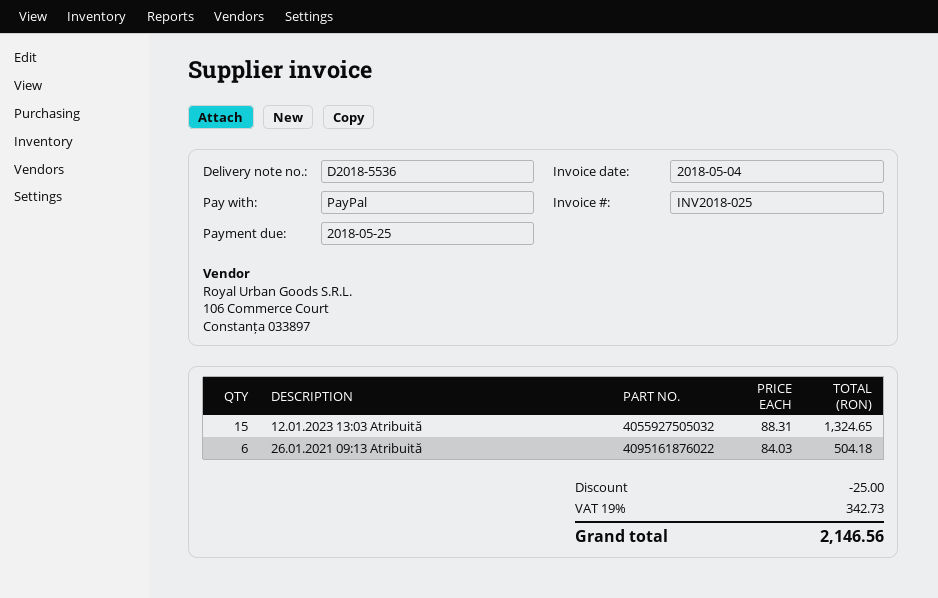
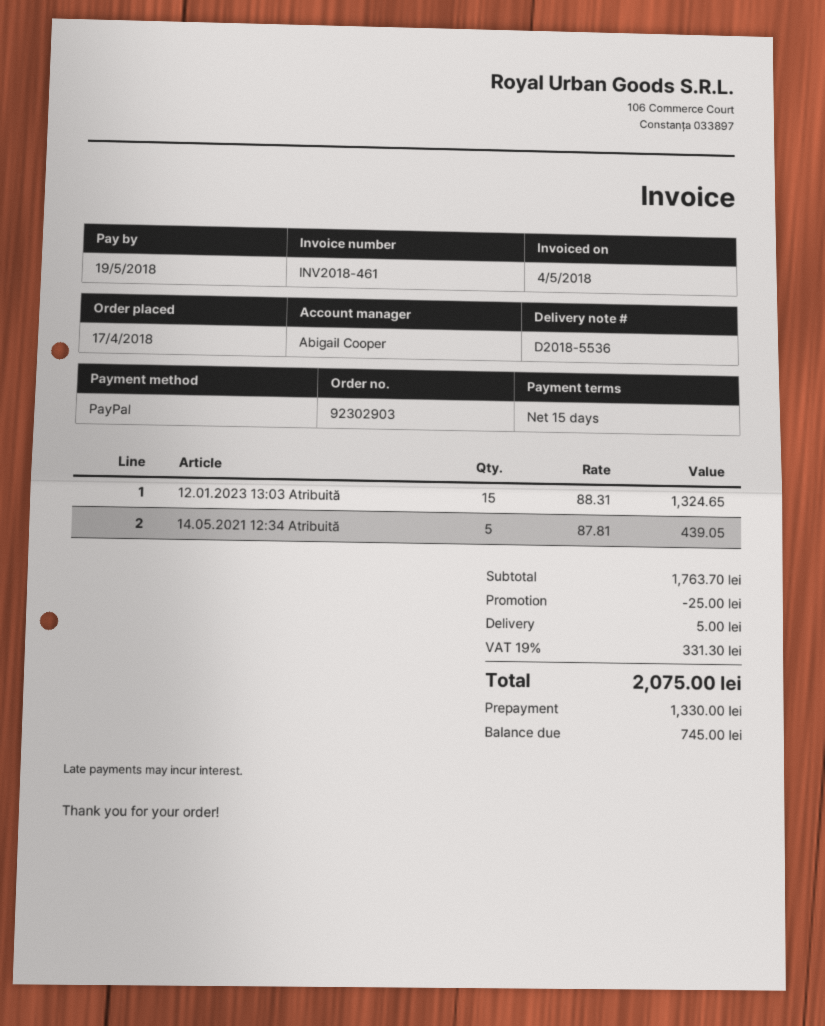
invoice number: INV2018-025 -> INV2018-461
due date: 2018-05-25 -> 2018-05-19
26.01.2021 09:13 Atribuită: 6 x 84.03 = 504.18 -> none
14.05.2021 12:34 Atribuită: none -> 5 x 87.81 = 439.05
shipping: none -> 5.00
tax: 19% = 342.73 -> 19% = 331.30
total: 2146.56 -> 2075.00

